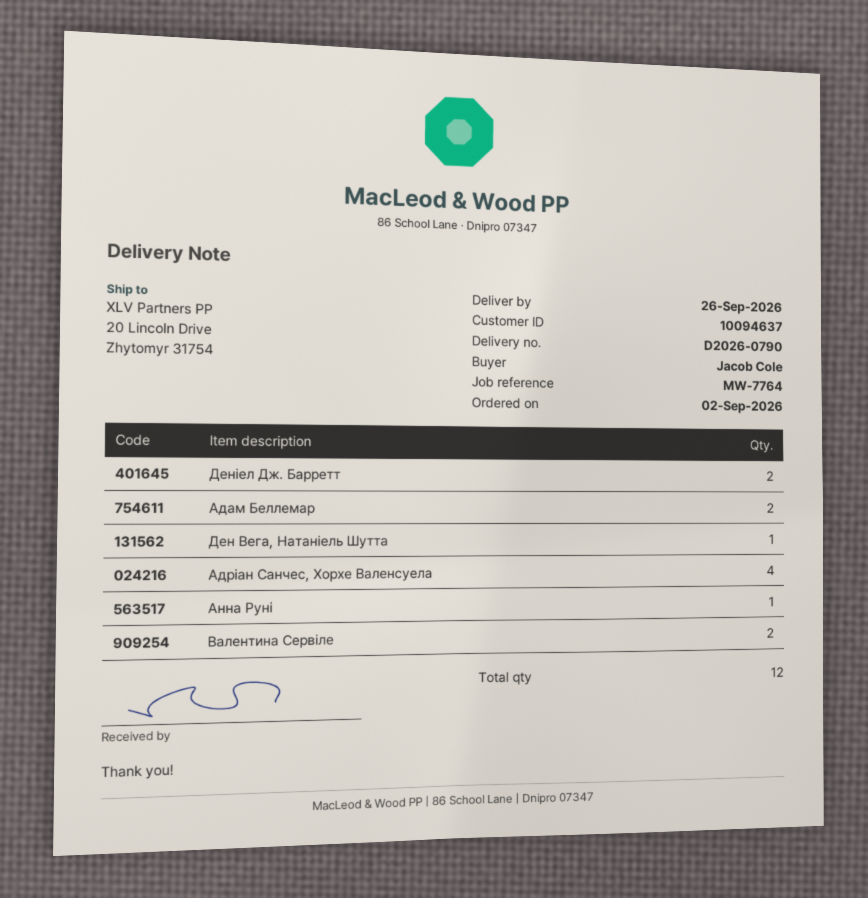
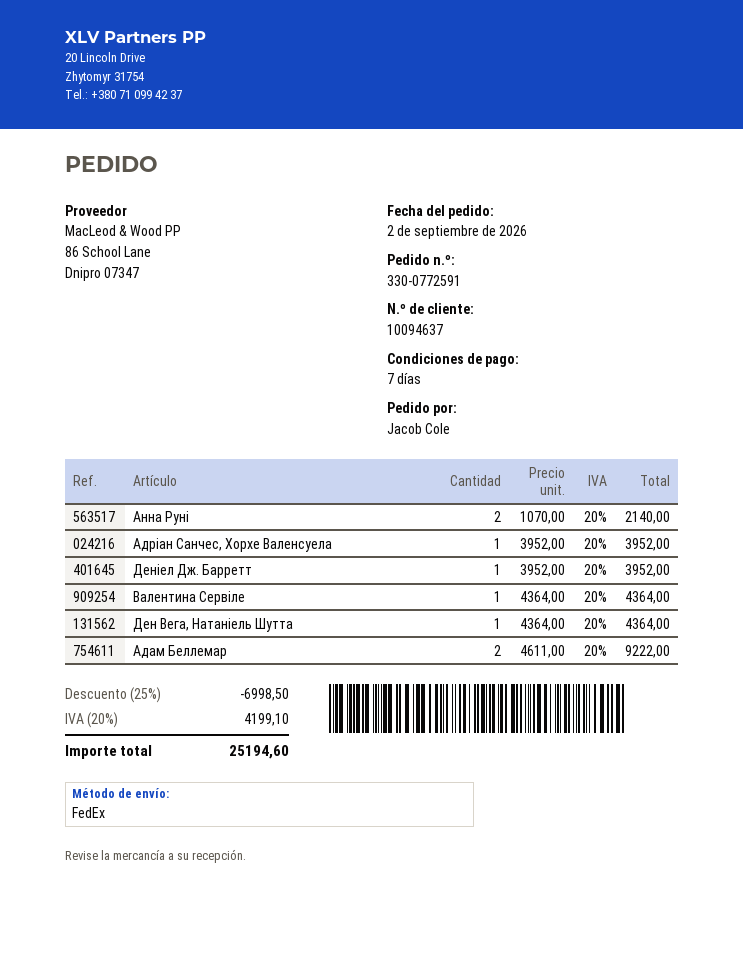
Деніел Дж. Барретт: 2 -> 1
Адріан Санчес, Хорхе Валенсуела: 4 -> 1
Анна Руні: 1 -> 2
Валентина Сервіле: 2 -> 1

